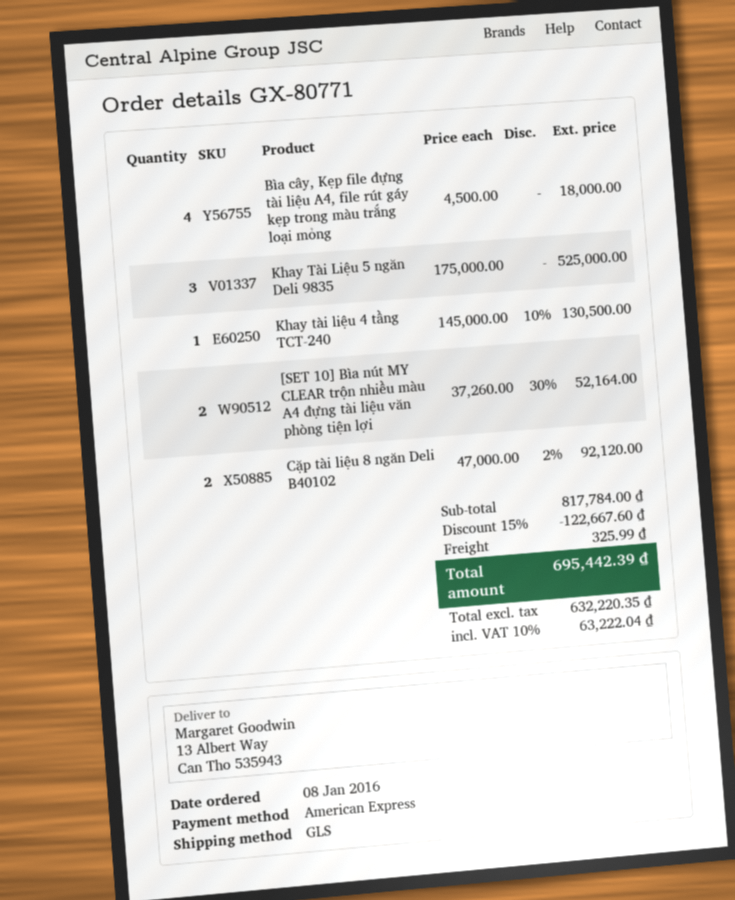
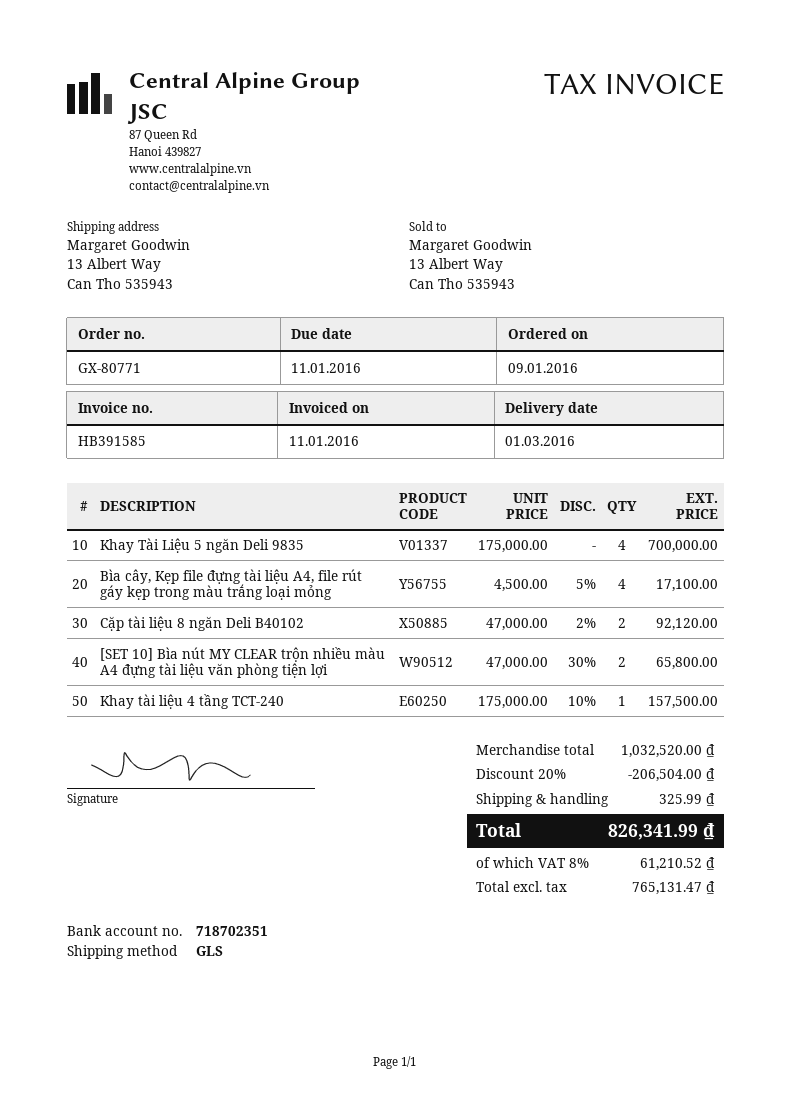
order date: 2016-01-08 -> 2016-01-09
Bìa cây, Kẹp file đựng tài liệu A4, file rút gáy kẹp trong màu trắng loại mỏng: 4 x 4500.00 = 18000.00 -> 4 x 4500.00 - 5% = 17100.00
Khay Tài Liệu 5 ngăn Deli 9835: 3 x 175000.00 = 525000.00 -> 4 x 175000.00 = 700000.00
Khay tài liệu 4 tầng TCT-240: 1 x 145000.00 - 10% = 130500.00 -> 1 x 175000.00 - 10% = 157500.00
[SET 10] Bìa nút MY CLEAR trộn nhiều màu A4 đựng tài liệu văn phòng tiện lợi: 2 x 37260.00 - 30% = 52164.00 -> 2 x 47000.00 - 30% = 65800.00
subtotal: 817784.00 -> 1032520.00
discount: 15% = 122667.60 -> 20% = 206504.00
net: 632220.35 -> 765131.47
tax: 10% = 63222.04 -> 8% = 61210.52
total: 695442.39 -> 826341.99

